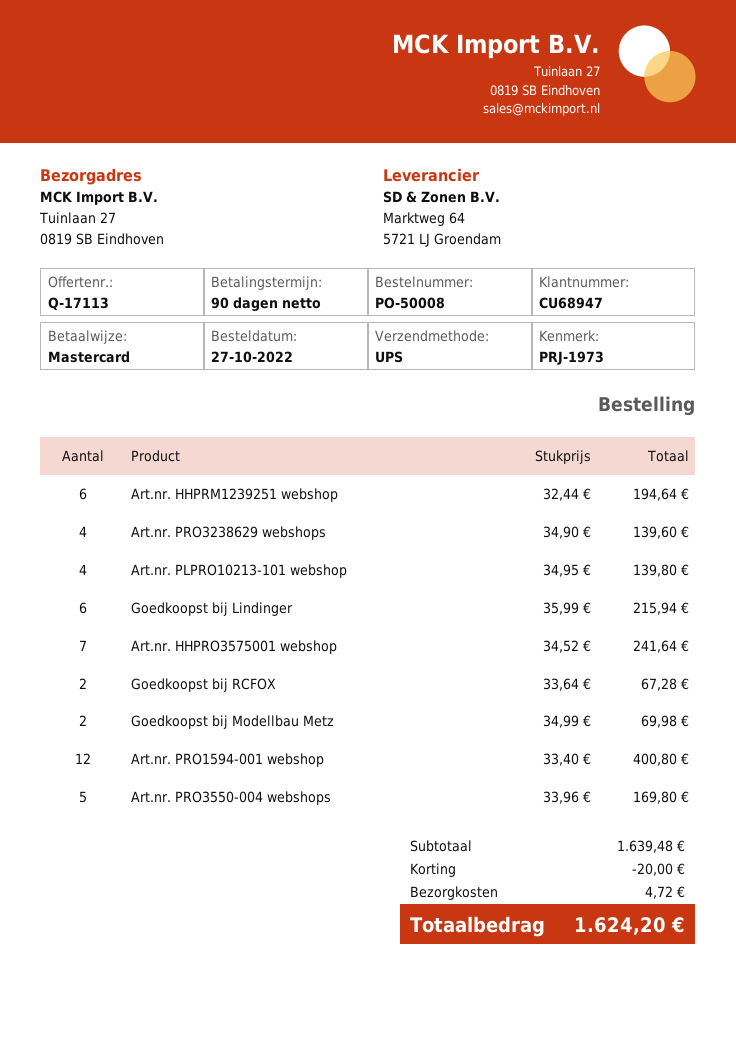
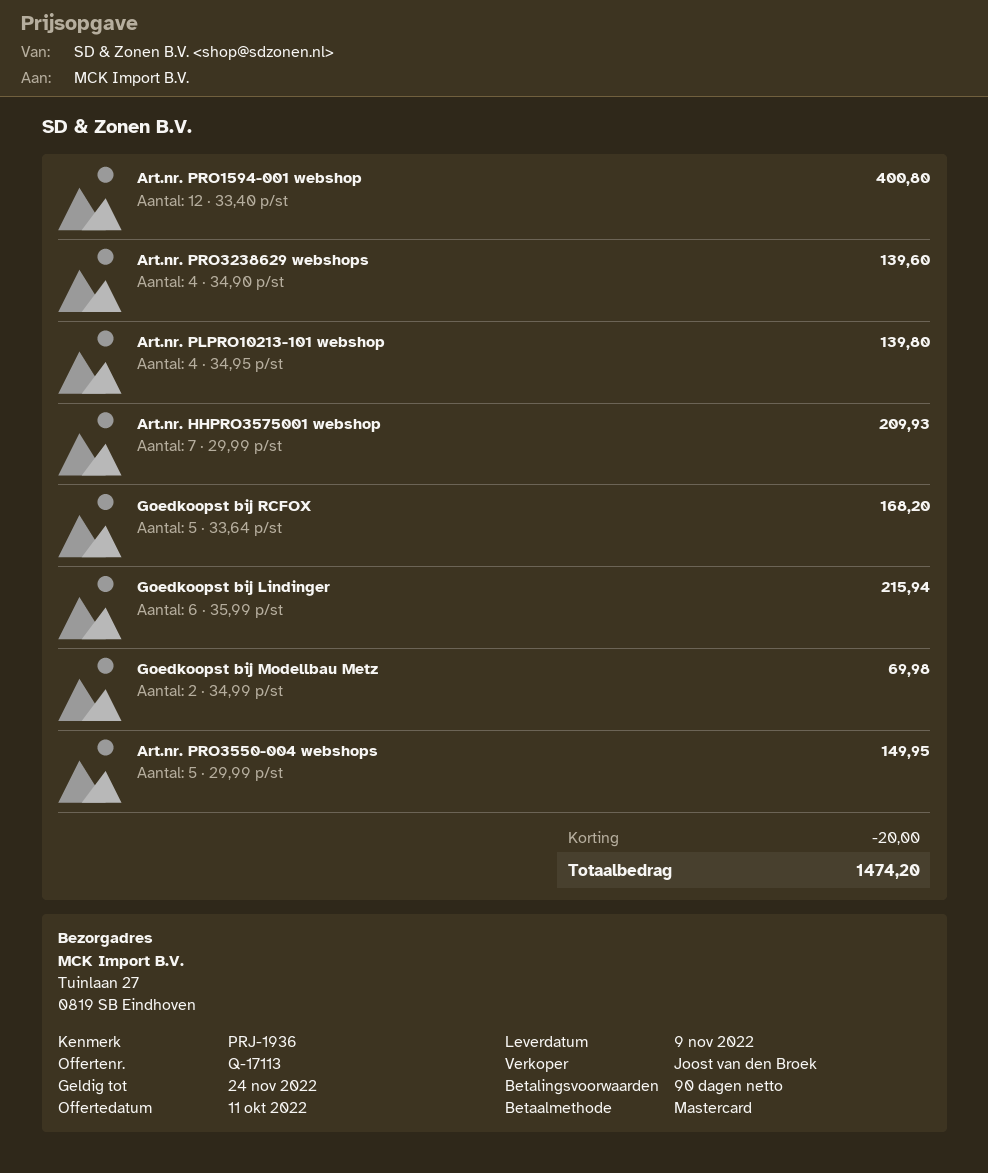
reference: PRJ-1973 -> PRJ-1936
Art.nr. HHPRM1239251 webshop: 6 x 32.44 = 194.64 -> none
Art.nr. HHPRO3575001 webshop: 7 x 34.52 = 241.64 -> 7 x 29.99 = 209.93
Goedkoopst bij RCFOX: 2 x 33.64 = 67.28 -> 5 x 33.64 = 168.20
Art.nr. PRO3550-004 webshops: 5 x 33.96 = 169.80 -> 5 x 29.99 = 149.95
shipping: 4.72 -> none
total: 1624.20 -> 1474.20

